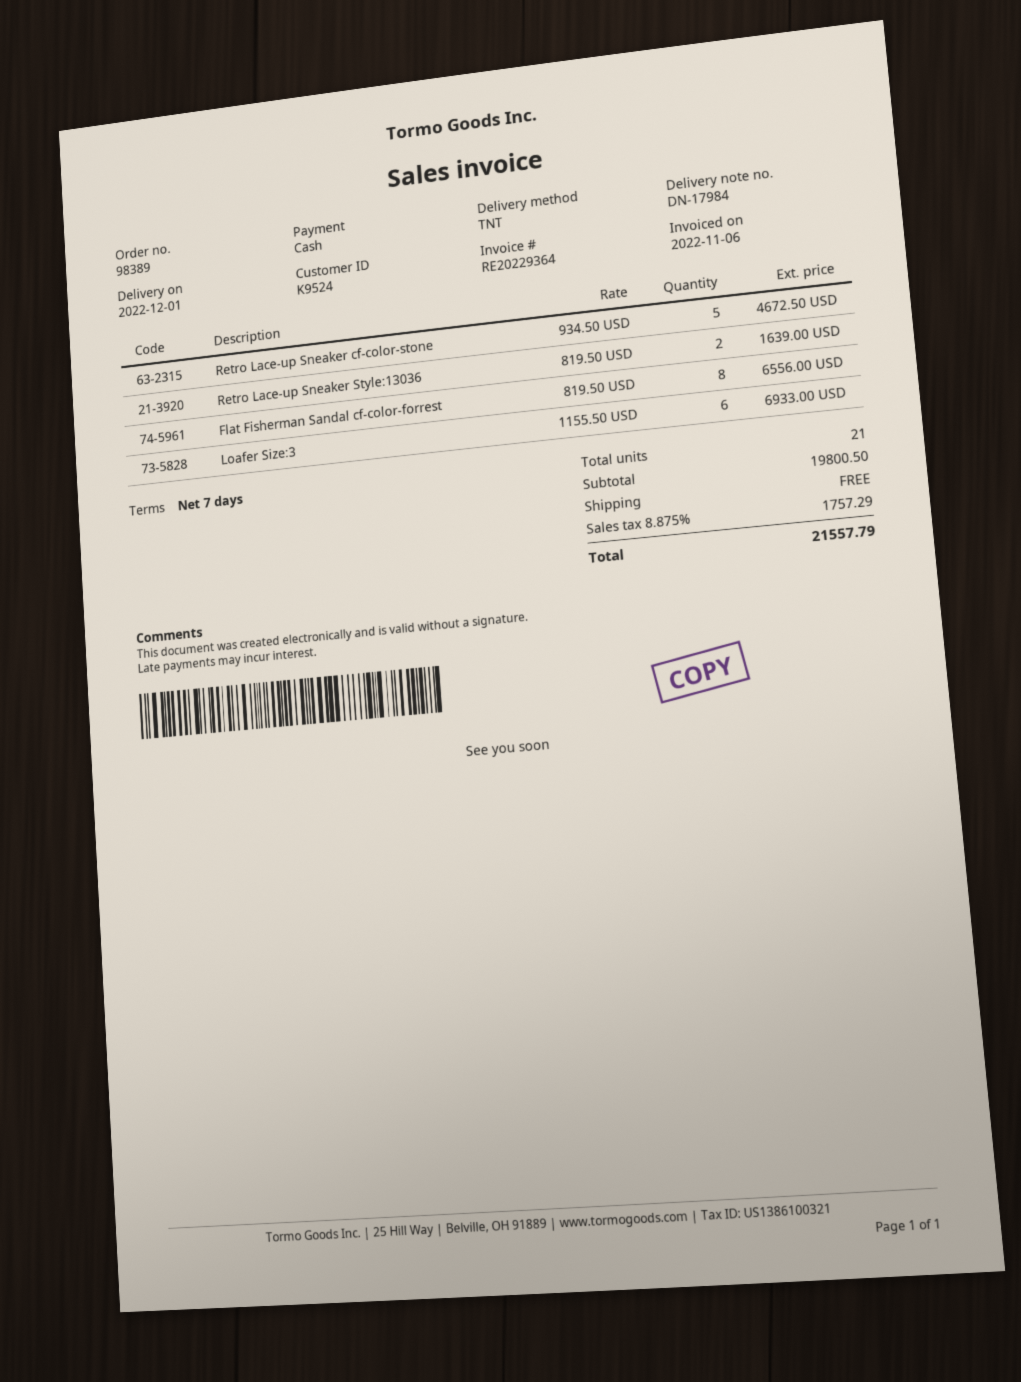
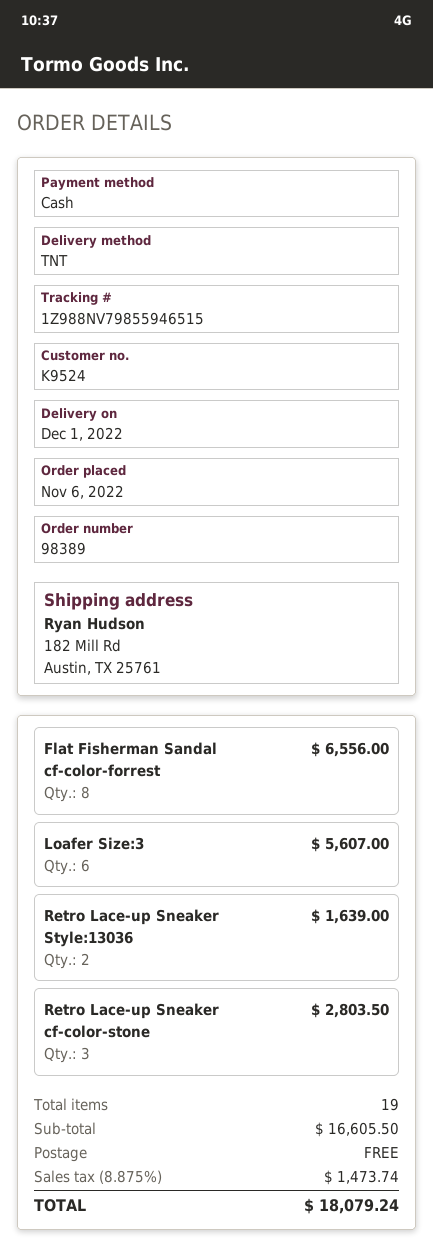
Retro Lace-up Sneaker cf-color-stone: 5 for 4672.50 -> 3 for 2803.50
Loafer Size:3: 6 for 6933.00 -> 6 for 5607.00
total quantity: 21 -> 19
subtotal: 19800.50 -> 16605.50
tax: 8.875% = 1757.29 -> 8.875% = 1473.74
total: 21557.79 -> 18079.24

